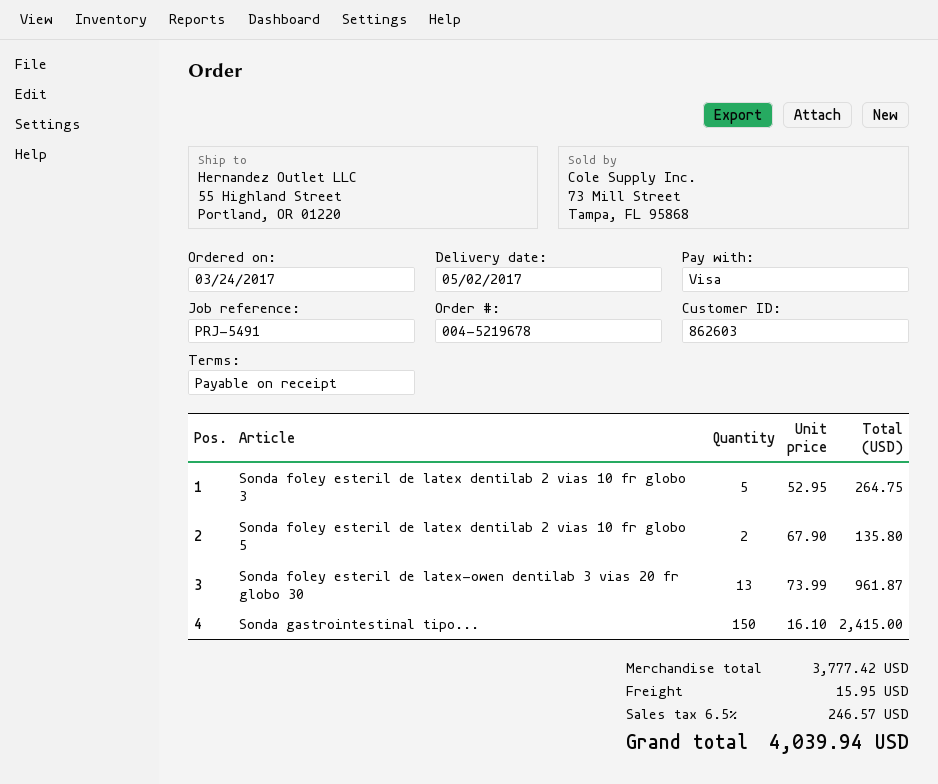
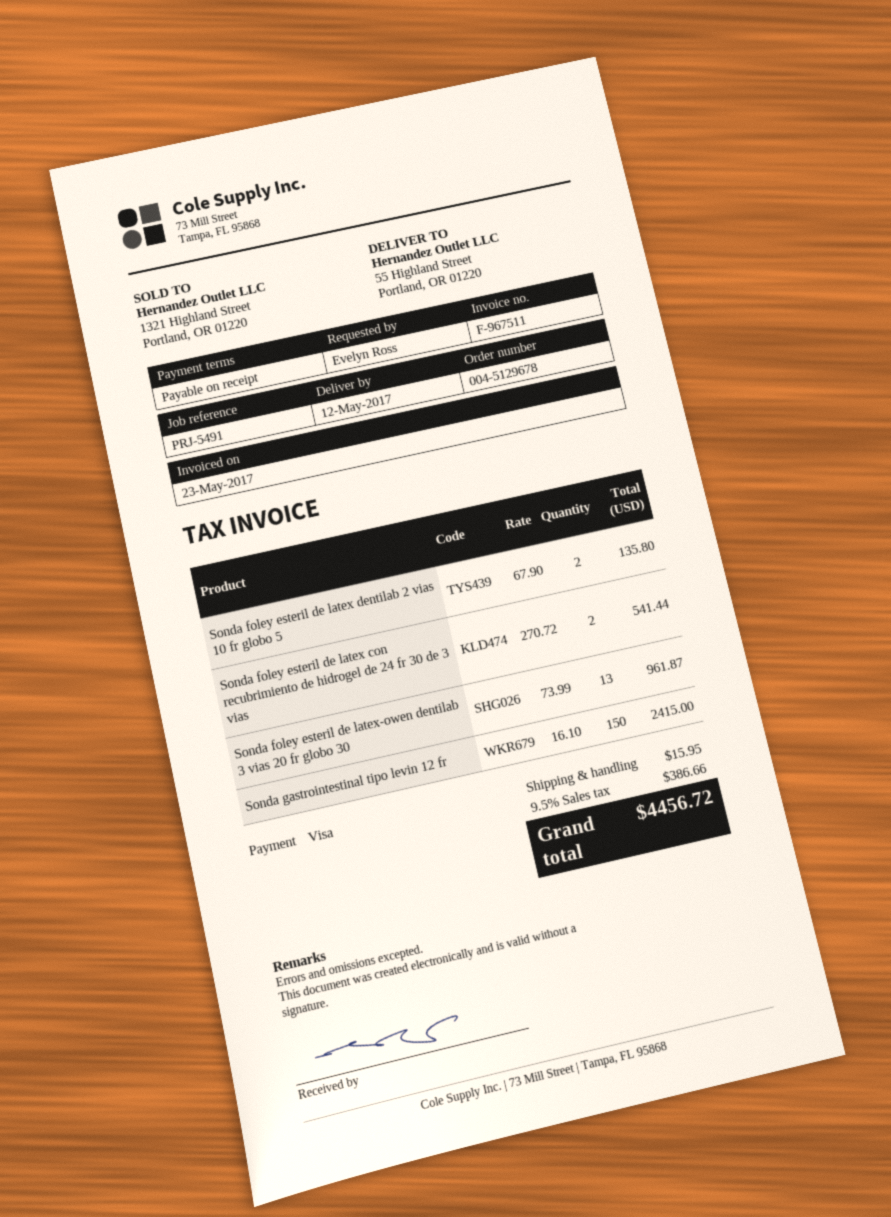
order number: 004-5219678 -> 004-5129678
delivery date: 2017-05-02 -> 2017-05-12
Sonda foley esteril de latex dentilab 2 vias 10 fr globo 3: 5 x 52.95 = 264.75 -> none
Sonda foley esteril de latex con recubrimiento de hidrogel de 24 fr 30 de 3 vias: none -> 2 x 270.72 = 541.44
tax: 6.5% = 246.57 -> 9.5% = 386.66
total: 4039.94 -> 4456.72

